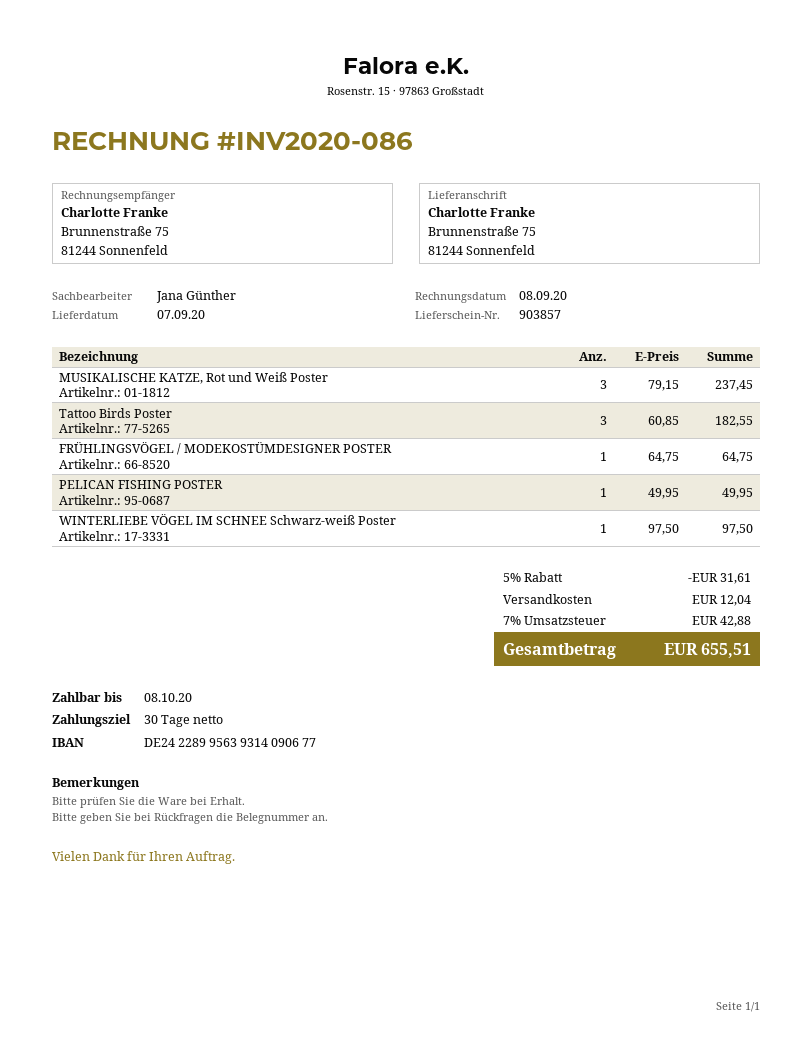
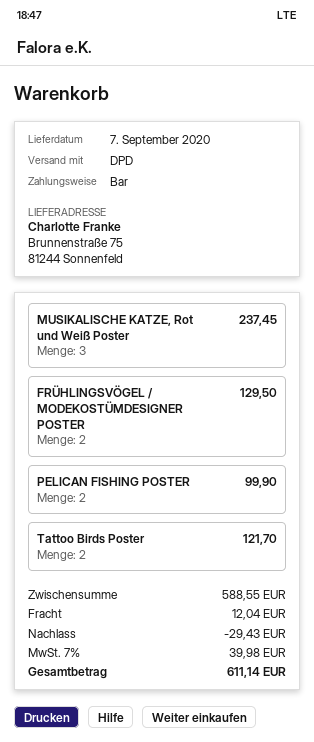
Tattoo Birds Poster: 3 for 182.55 -> 2 for 121.70
FRÜHLINGSVÖGEL / MODEKOSTÜMDESIGNER POSTER: 1 for 64.75 -> 2 for 129.50
PELICAN FISHING POSTER: 1 for 49.95 -> 2 for 99.90
WINTERLIEBE VÖGEL IM SCHNEE Schwarz-weiß Poster: 1 for 97.50 -> none
discount: 31.61 -> 29.43
tax: 7% = 42.88 -> 7% = 39.98
total: 655.51 -> 611.14

